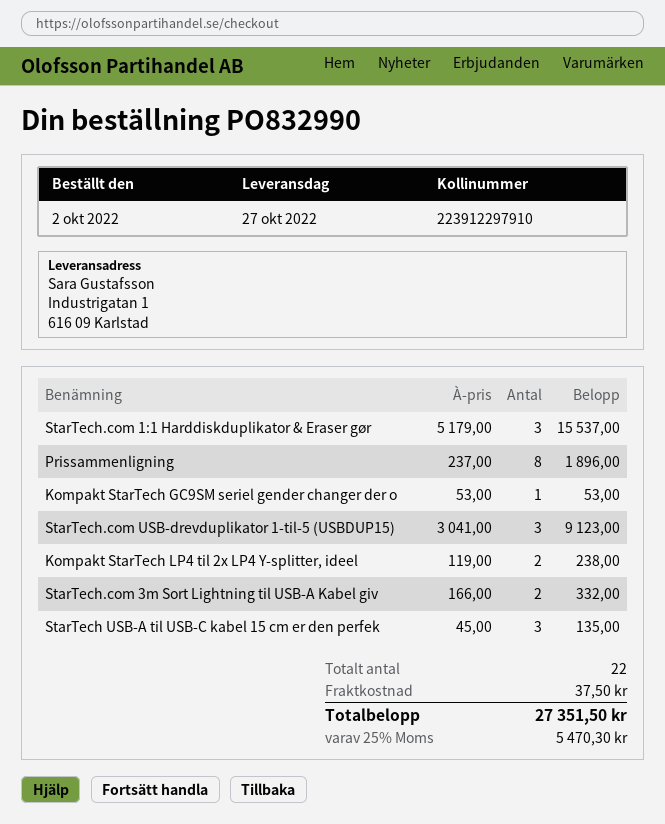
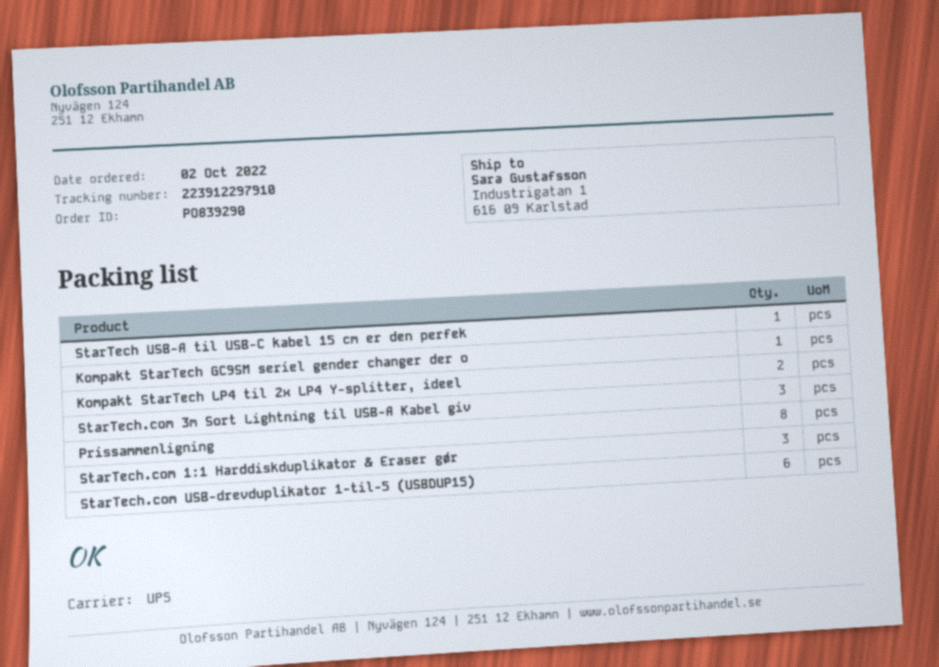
order number: PO832990 -> PO839290
StarTech.com USB-drevduplikator 1-til-5 (USBDUP15): 3 -> 6
StarTech.com 3m Sort Lightning til USB-A Kabel giv: 2 -> 3
StarTech USB-A til USB-C kabel 15 cm er den perfek: 3 -> 1

